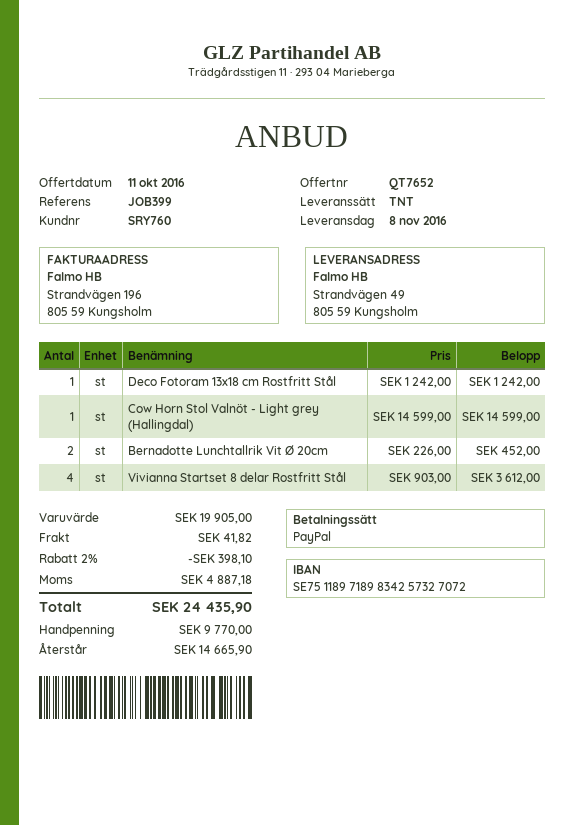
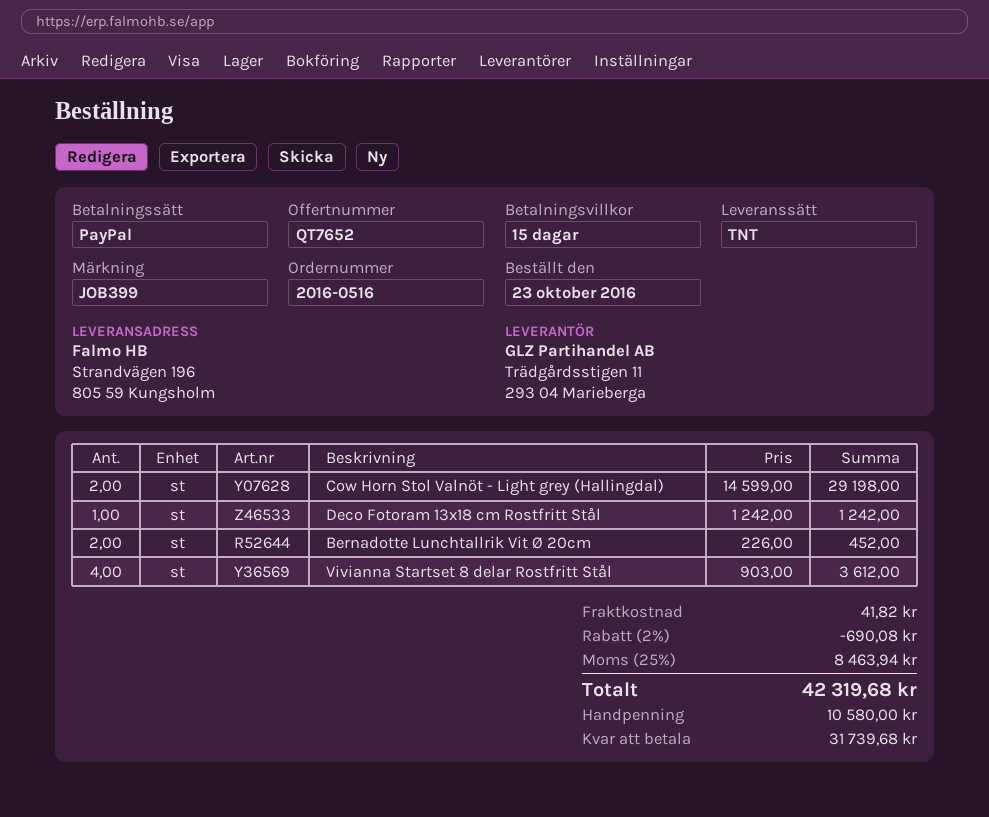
ship to: Strandvägen 49, 805 59 Kungsholm -> Strandvägen 196, 805 59 Kungsholm
Cow Horn Stol Valnöt - Light grey (Hallingdal): 1 x 14599.00 = 14599.00 -> 2 x 14599.00 = 29198.00
discount: 2% = 398.10 -> 2% = 690.08
tax: 4887.18 -> 8463.94
total: 24435.90 -> 42319.68
deposit: 9770.00 -> 10580.00
balance: 14665.90 -> 31739.68

